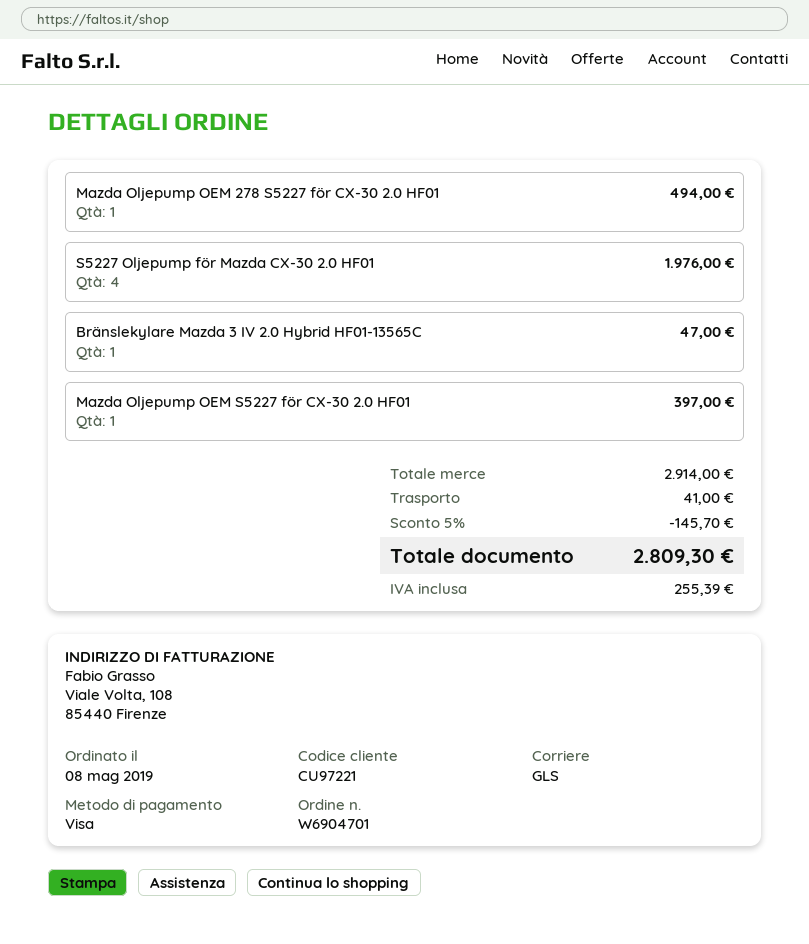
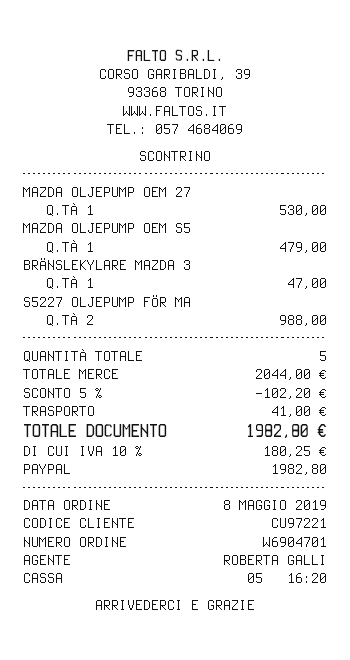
payment method: Visa -> PayPal
Mazda Oljepump OEM 278 S5227 för CX-30 2.0 HF01: 1 for 494.00 -> 1 for 530.00
S5227 Oljepump för Mazda CX-30 2.0 HF01: 4 for 1976.00 -> 2 for 988.00
Mazda Oljepump OEM S5227 för CX-30 2.0 HF01: 1 for 397.00 -> 1 for 479.00
subtotal: 2914.00 -> 2044.00
discount: 5% = 145.70 -> 5% = 102.20
tax: 255.39 -> 180.25
total: 2809.30 -> 1982.80

